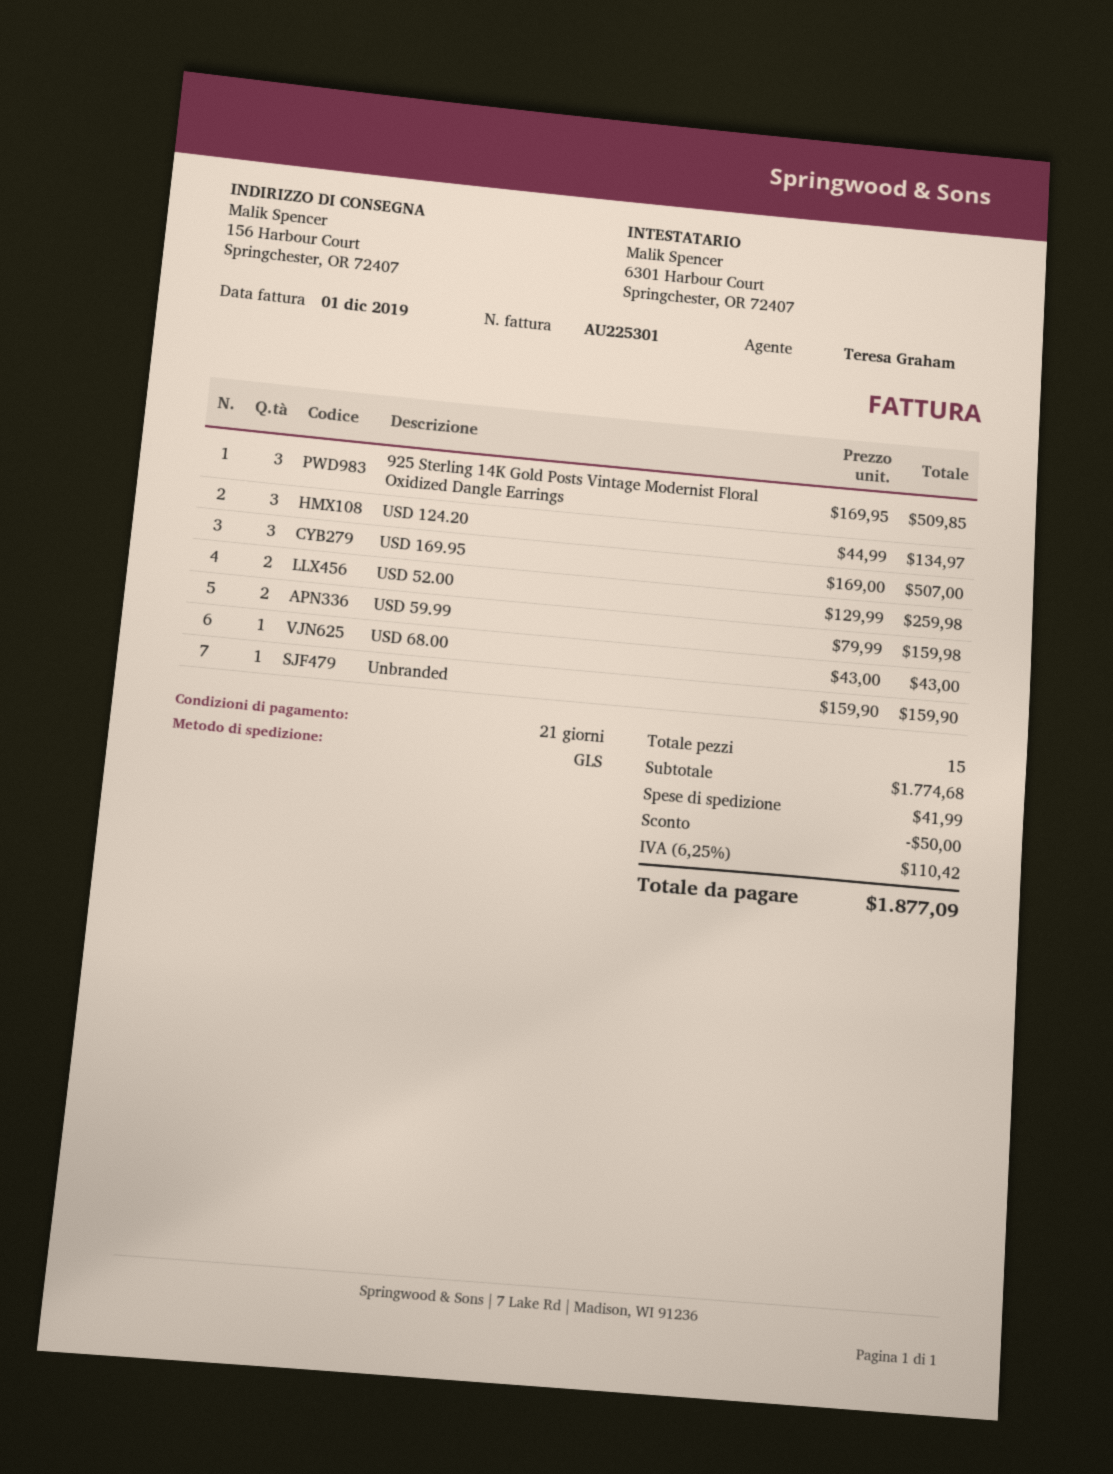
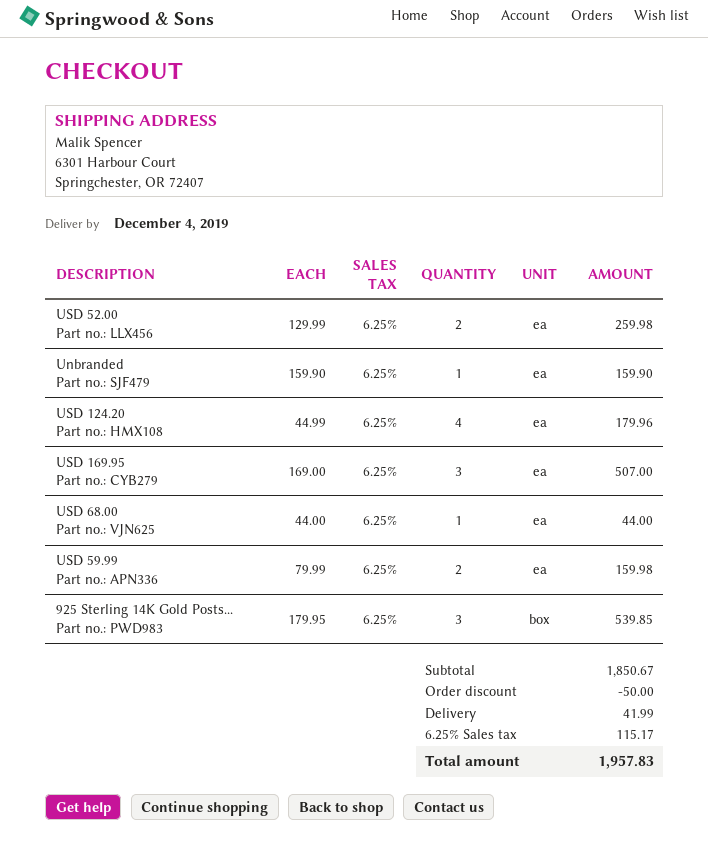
ship to: 156 Harbour Court, Springchester, OR 72407 -> 6301 Harbour Court, Springchester, OR 72407
925 Sterling 14K Gold Posts Vintage Modernist Floral Oxidized Dangle Earrings: 3 x 169.95 = 509.85 -> 3 x 179.95 = 539.85
USD 124.20: 3 x 44.99 = 134.97 -> 4 x 44.99 = 179.96
USD 68.00: 1 x 43.00 = 43.00 -> 1 x 44.00 = 44.00
subtotal: 1774.68 -> 1850.67
tax: 6.25% = 110.42 -> 6.25% = 115.17
total: 1877.09 -> 1957.83

